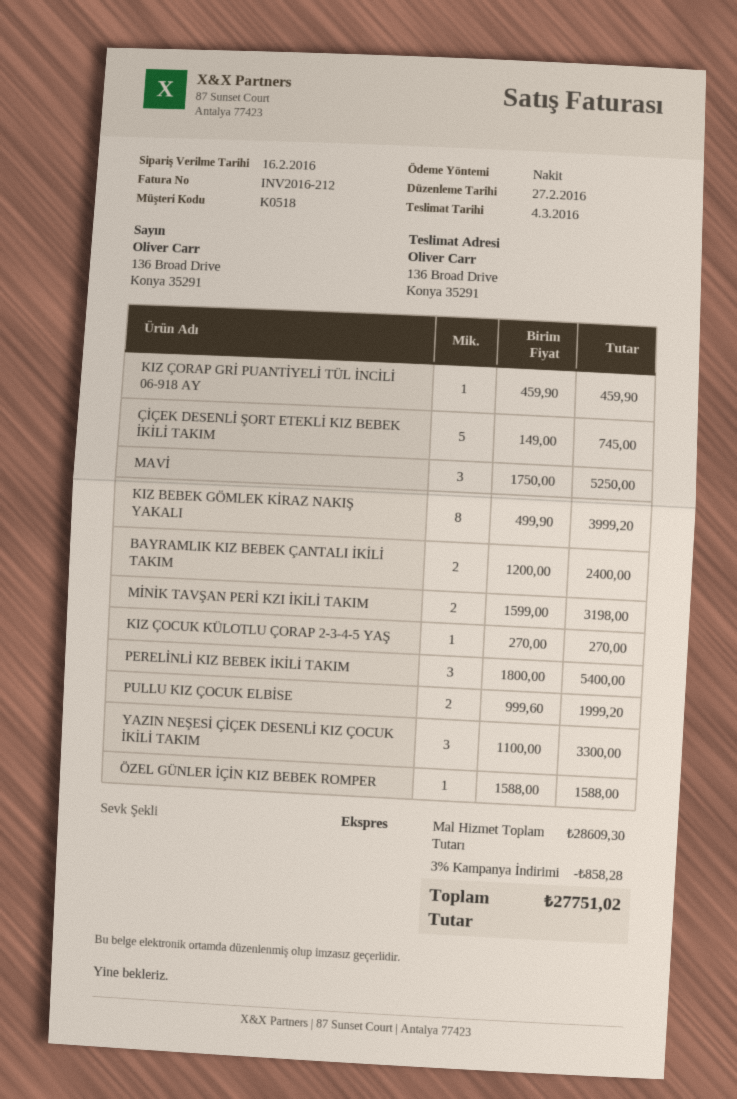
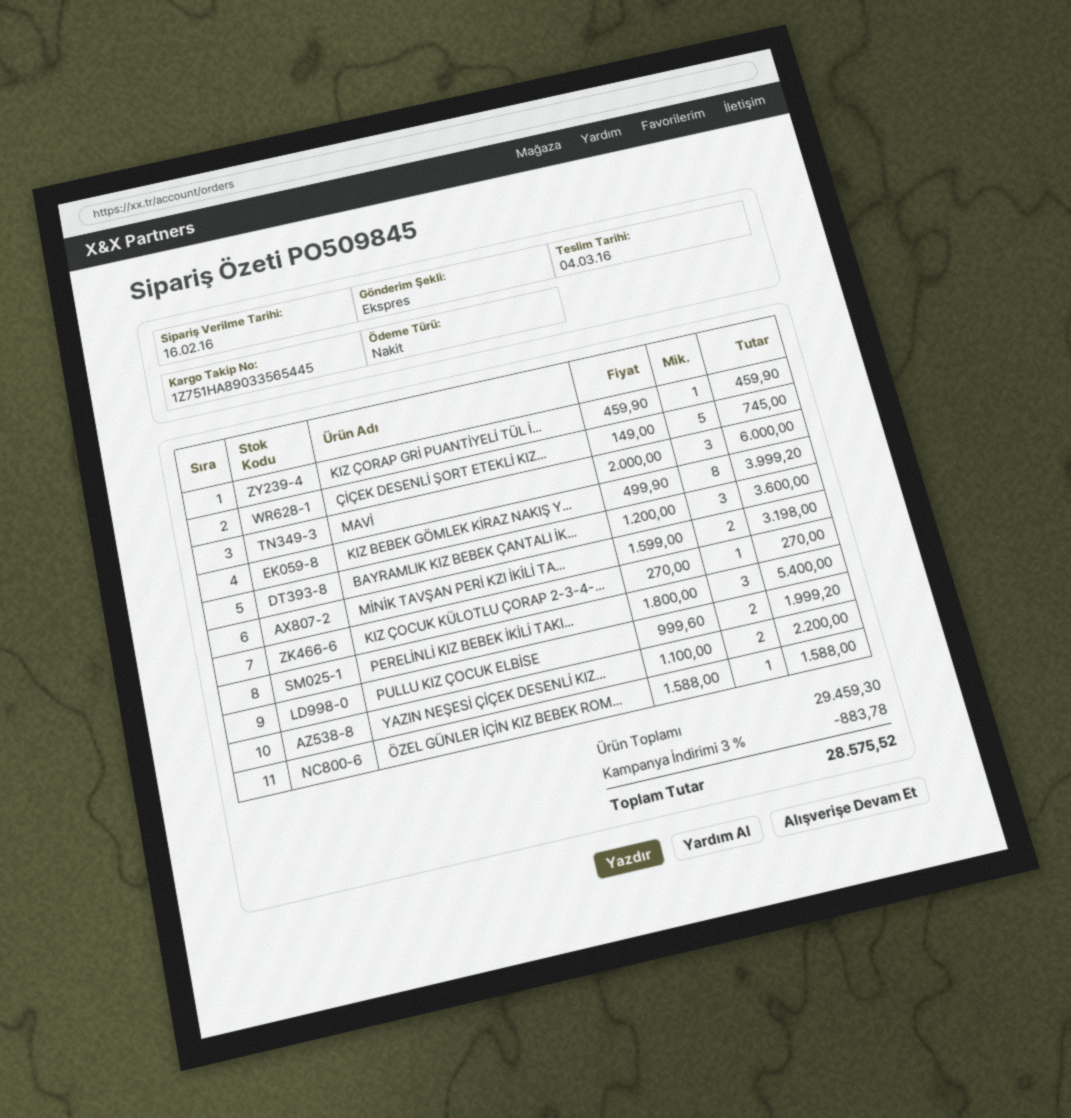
MAVİ: 3 x 1750.00 = 5250.00 -> 3 x 2000.00 = 6000.00
BAYRAMLIK KIZ BEBEK ÇANTALI İKİLİ TAKIM: 2 x 1200.00 = 2400.00 -> 3 x 1200.00 = 3600.00
YAZIN NEŞESİ ÇİÇEK DESENLİ KIZ ÇOCUK İKİLİ TAKIM: 3 x 1100.00 = 3300.00 -> 2 x 1100.00 = 2200.00
subtotal: 28609.30 -> 29459.30
discount: 3% = 858.28 -> 3% = 883.78
total: 27751.02 -> 28575.52

